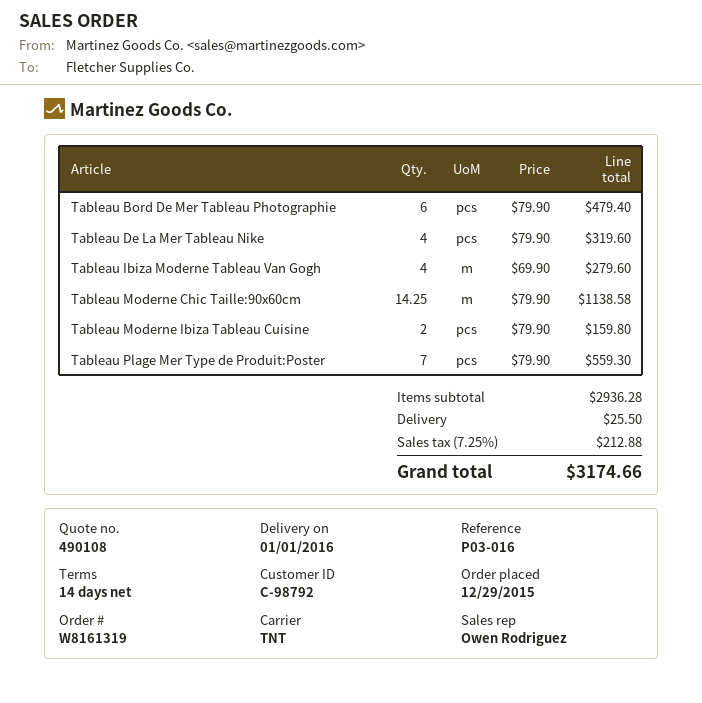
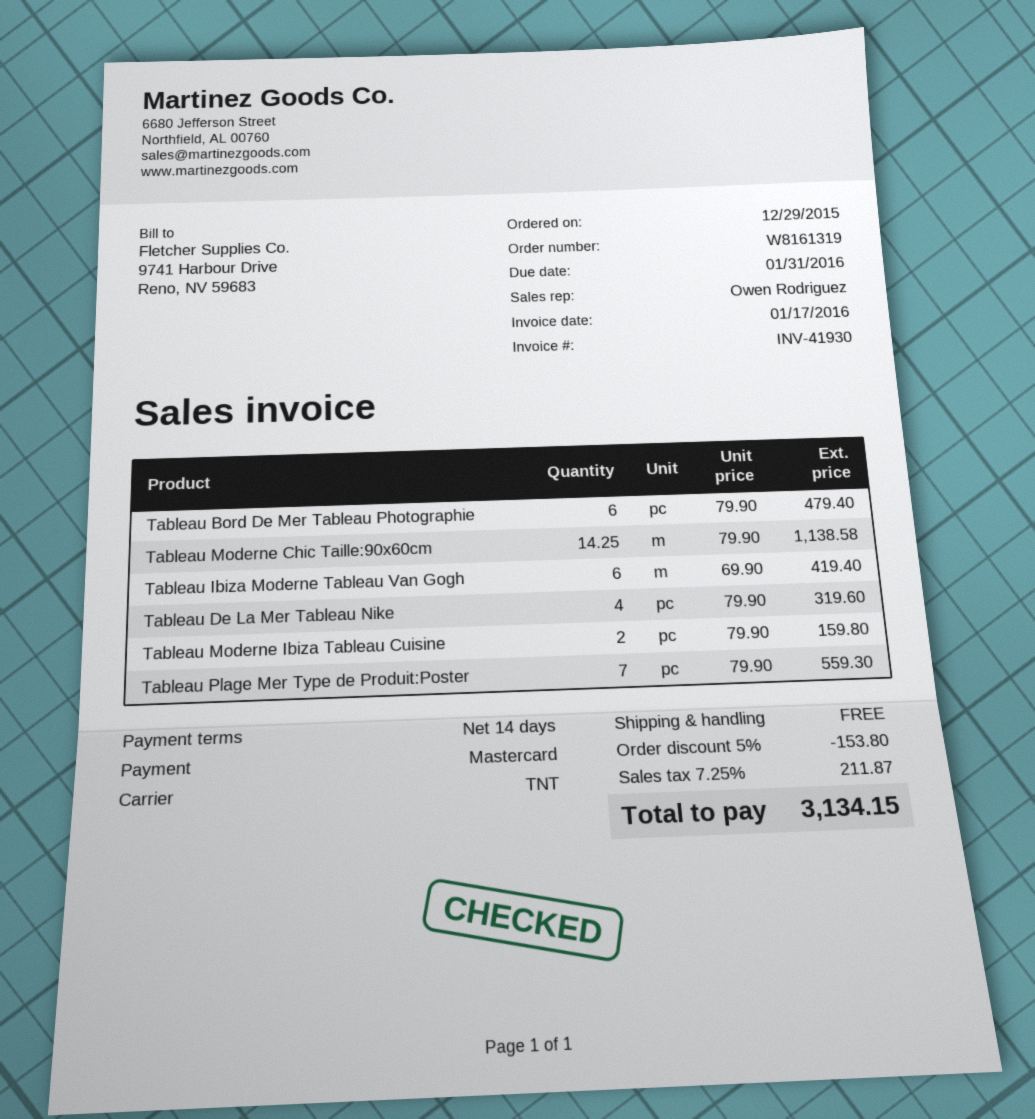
Tableau Ibiza Moderne Tableau Van Gogh: 4 x 69.90 = 279.60 -> 6 x 69.90 = 419.40
discount: none -> 5% = 153.80
shipping: 25.50 -> 0.00
tax: 7.25% = 212.88 -> 7.25% = 211.87
total: 3174.66 -> 3134.15

